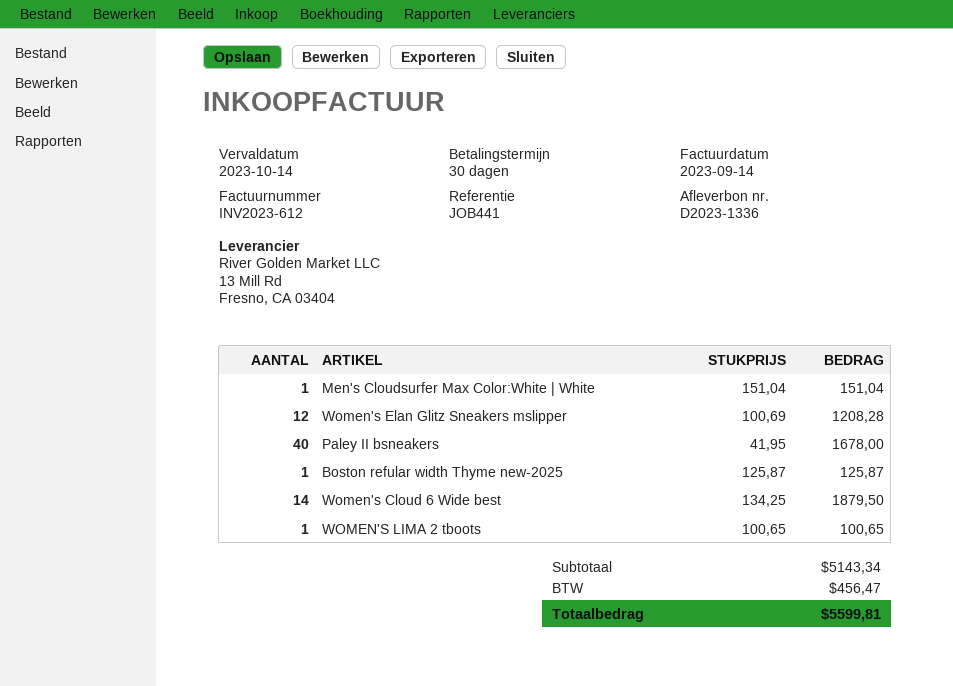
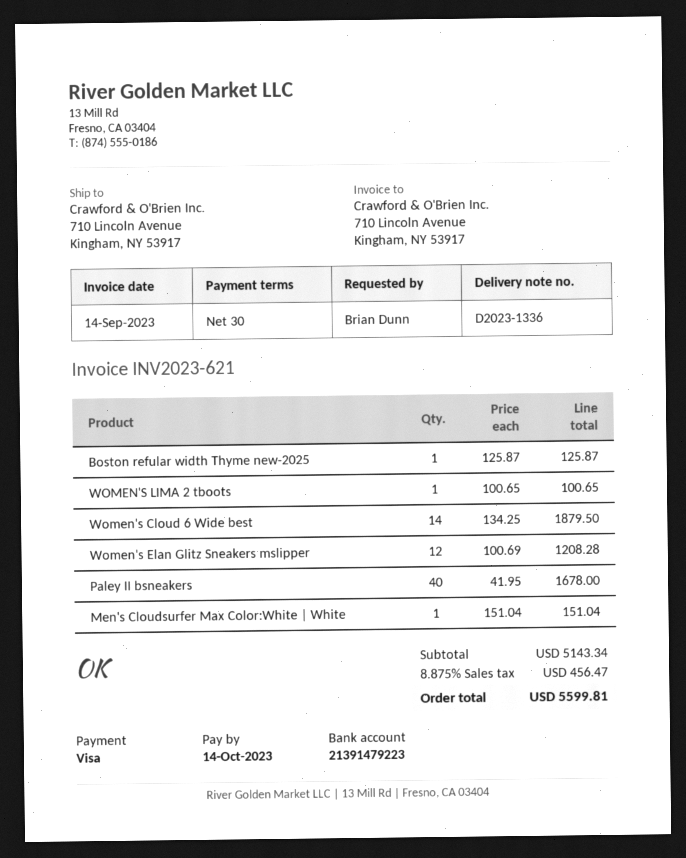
invoice number: INV2023-612 -> INV2023-621

